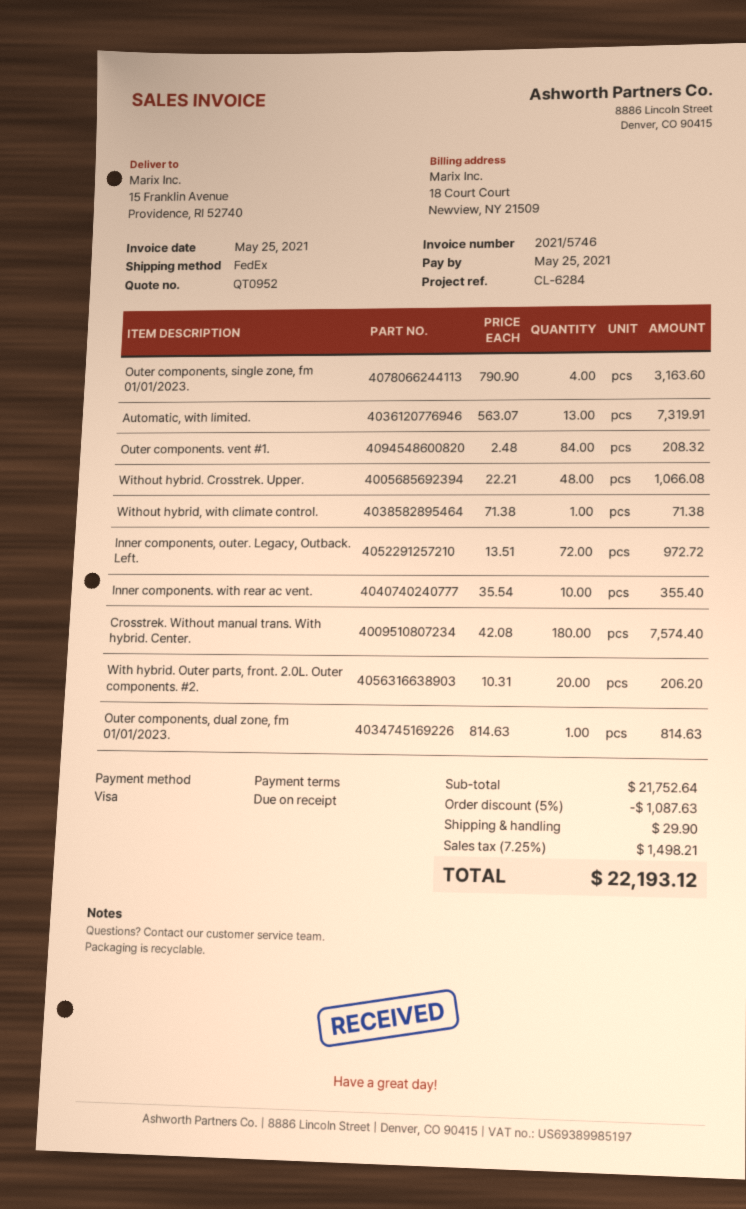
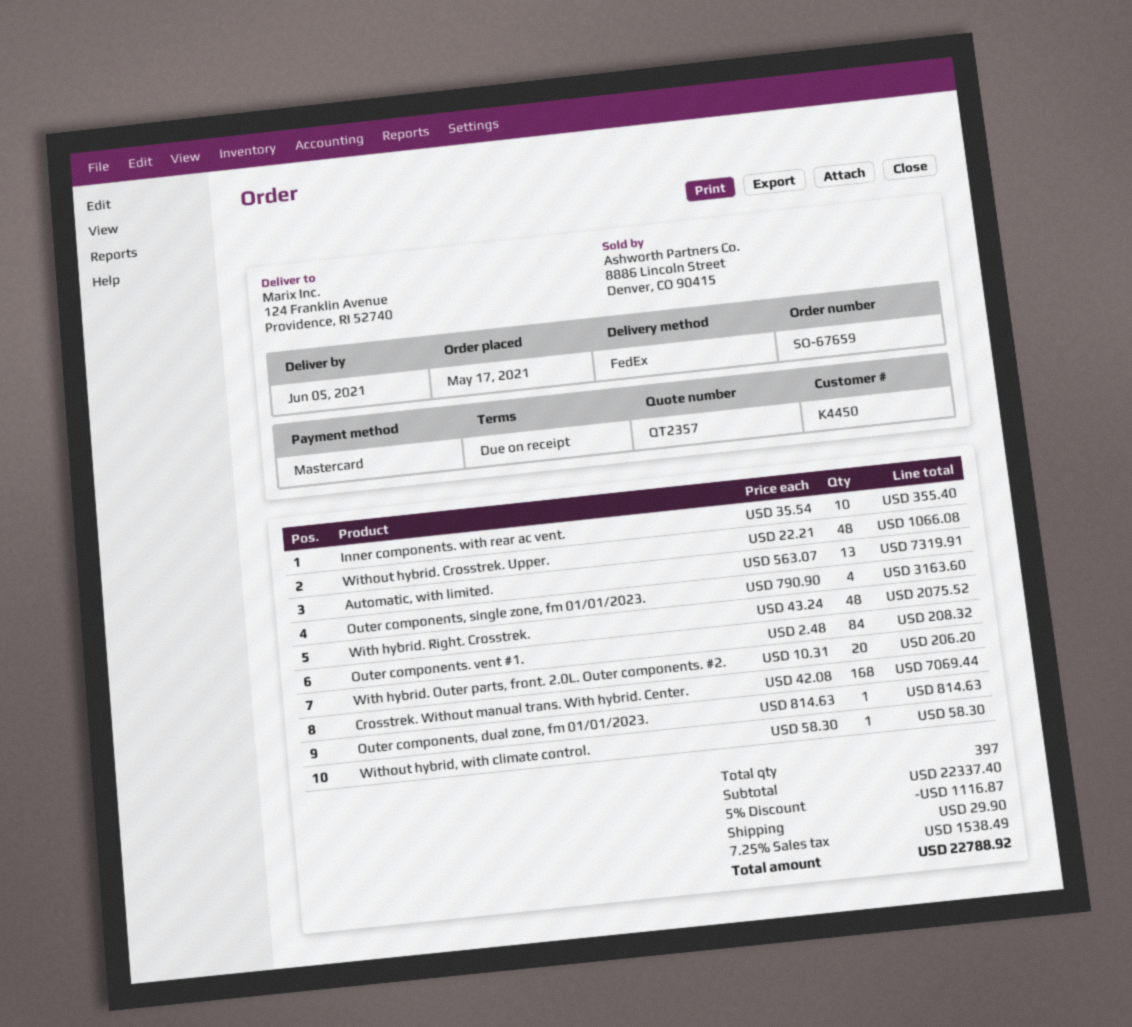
quote number: QT0952 -> QT2357
payment method: Visa -> Mastercard
ship to: 15 Franklin Avenue, Providence, RI 52740 -> 124 Franklin Avenue, Providence, RI 52740
Without hybrid, with climate control.: 1 x 71.38 = 71.38 -> 1 x 58.30 = 58.30
Inner components, outer. Legacy, Outback. Left.: 72 x 13.51 = 972.72 -> none
Crosstrek. Without manual trans. With hybrid. Center.: 180 x 42.08 = 7574.40 -> 168 x 42.08 = 7069.44
With hybrid. Right. Crosstrek.: none -> 48 x 43.24 = 2075.52
subtotal: 21752.64 -> 22337.40
discount: 5% = 1087.63 -> 5% = 1116.87
tax: 7.25% = 1498.21 -> 7.25% = 1538.49
total: 22193.12 -> 22788.92

